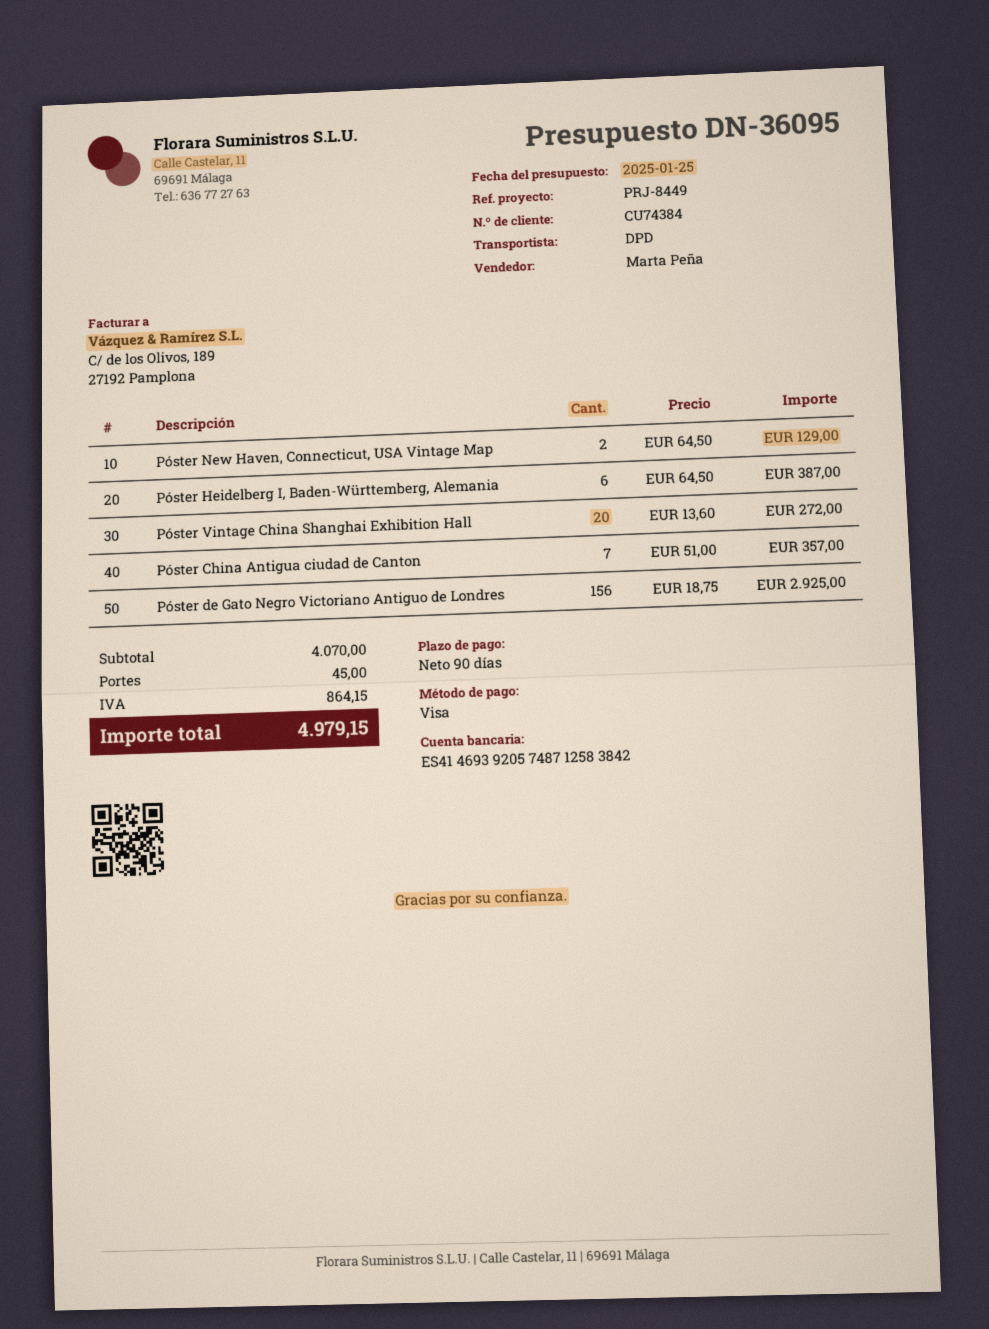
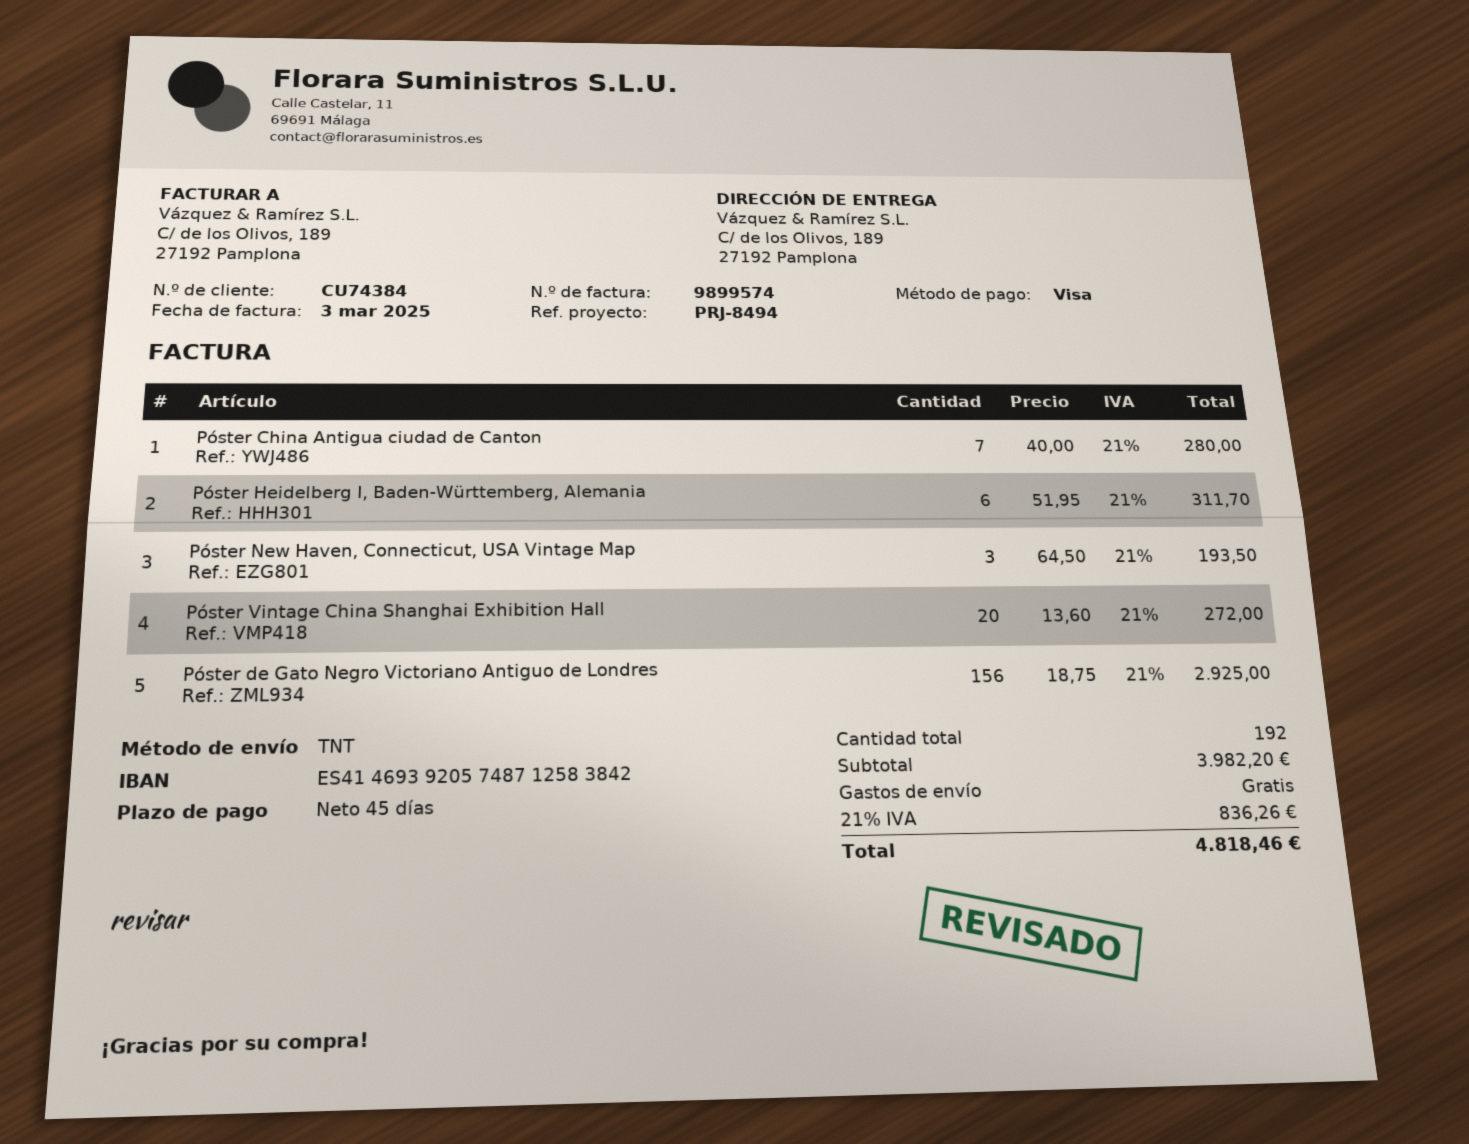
payment terms: 90 days -> 45 days
reference: PRJ-8449 -> PRJ-8494
shipping method: DPD -> TNT
Póster New Haven, Connecticut, USA Vintage Map: 2 x 64.50 = 129.00 -> 3 x 64.50 = 193.50
Póster Heidelberg I, Baden-Württemberg, Alemania: 6 x 64.50 = 387.00 -> 6 x 51.95 = 311.70
Póster China Antigua ciudad de Canton: 7 x 51.00 = 357.00 -> 7 x 40.00 = 280.00
subtotal: 4070.00 -> 3982.20
shipping: 45.00 -> 0.00
tax: 864.15 -> 836.26
total: 4979.15 -> 4818.46

